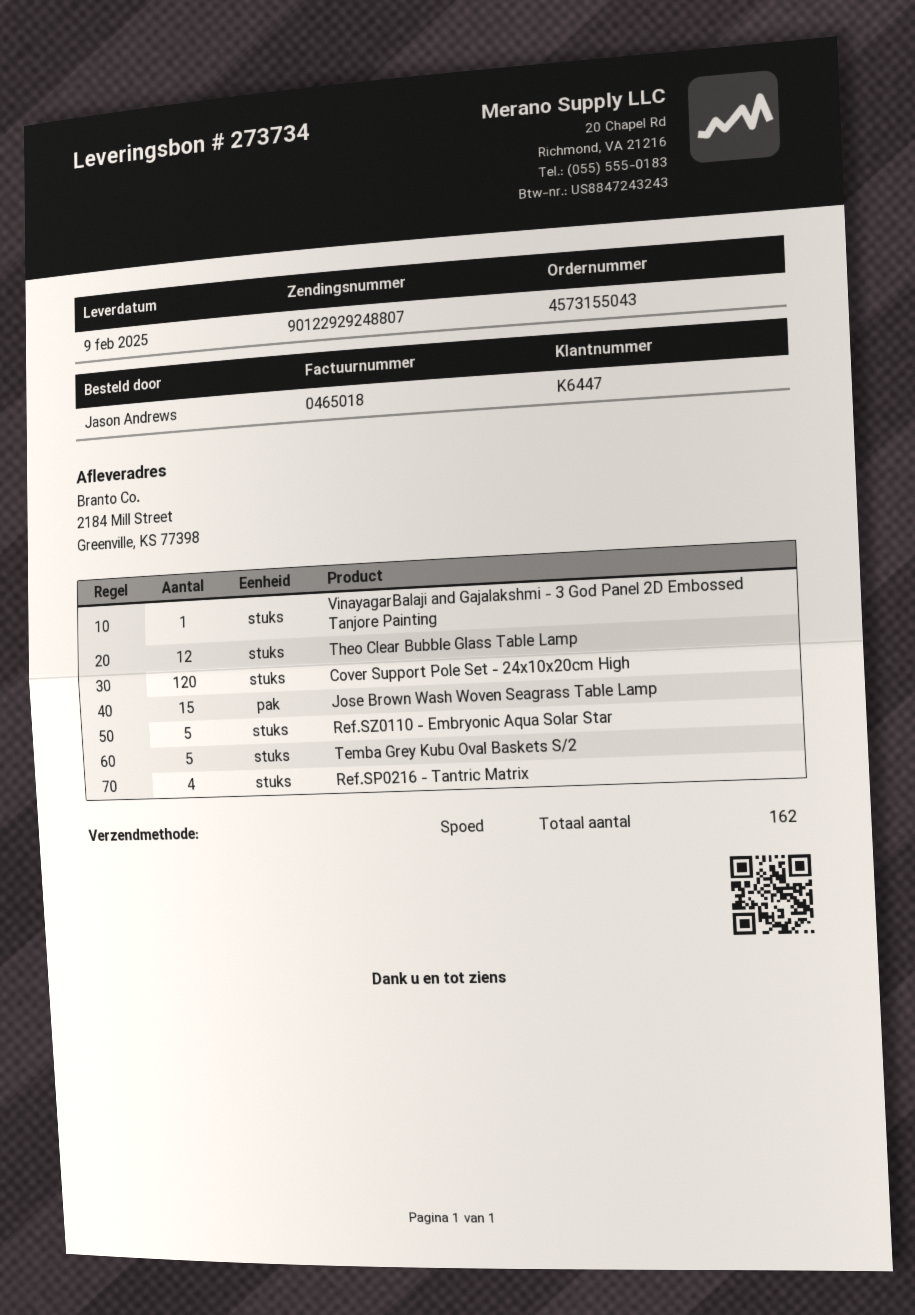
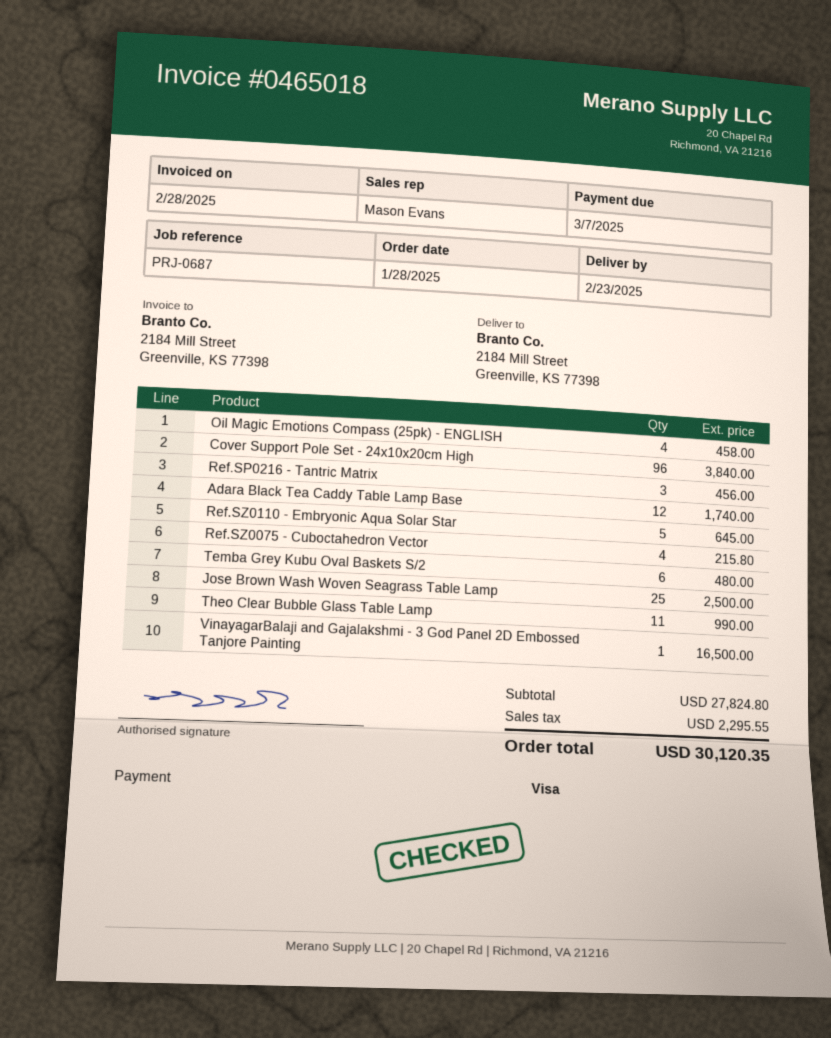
delivery date: 2025-02-09 -> 2025-02-23
Theo Clear Bubble Glass Table Lamp: 12 -> 11
Cover Support Pole Set - 24x10x20cm High: 120 -> 96
Jose Brown Wash Woven Seagrass Table Lamp: 15 -> 25
Temba Grey Kubu Oval Baskets S/2: 5 -> 6
Ref.SP0216 - Tantric Matrix: 4 -> 3
Oil Magic Emotions Compass (25pk) - ENGLISH: none -> 4
Adara Black Tea Caddy Table Lamp Base: none -> 12
Ref.SZ0075 - Cuboctahedron Vector: none -> 4

